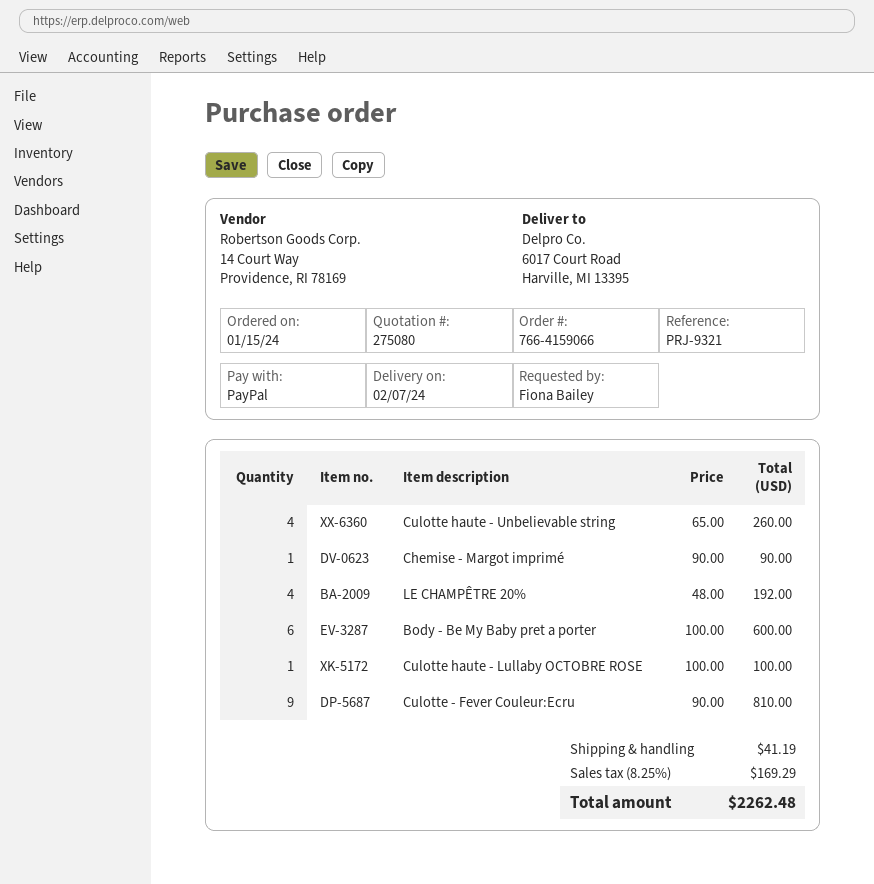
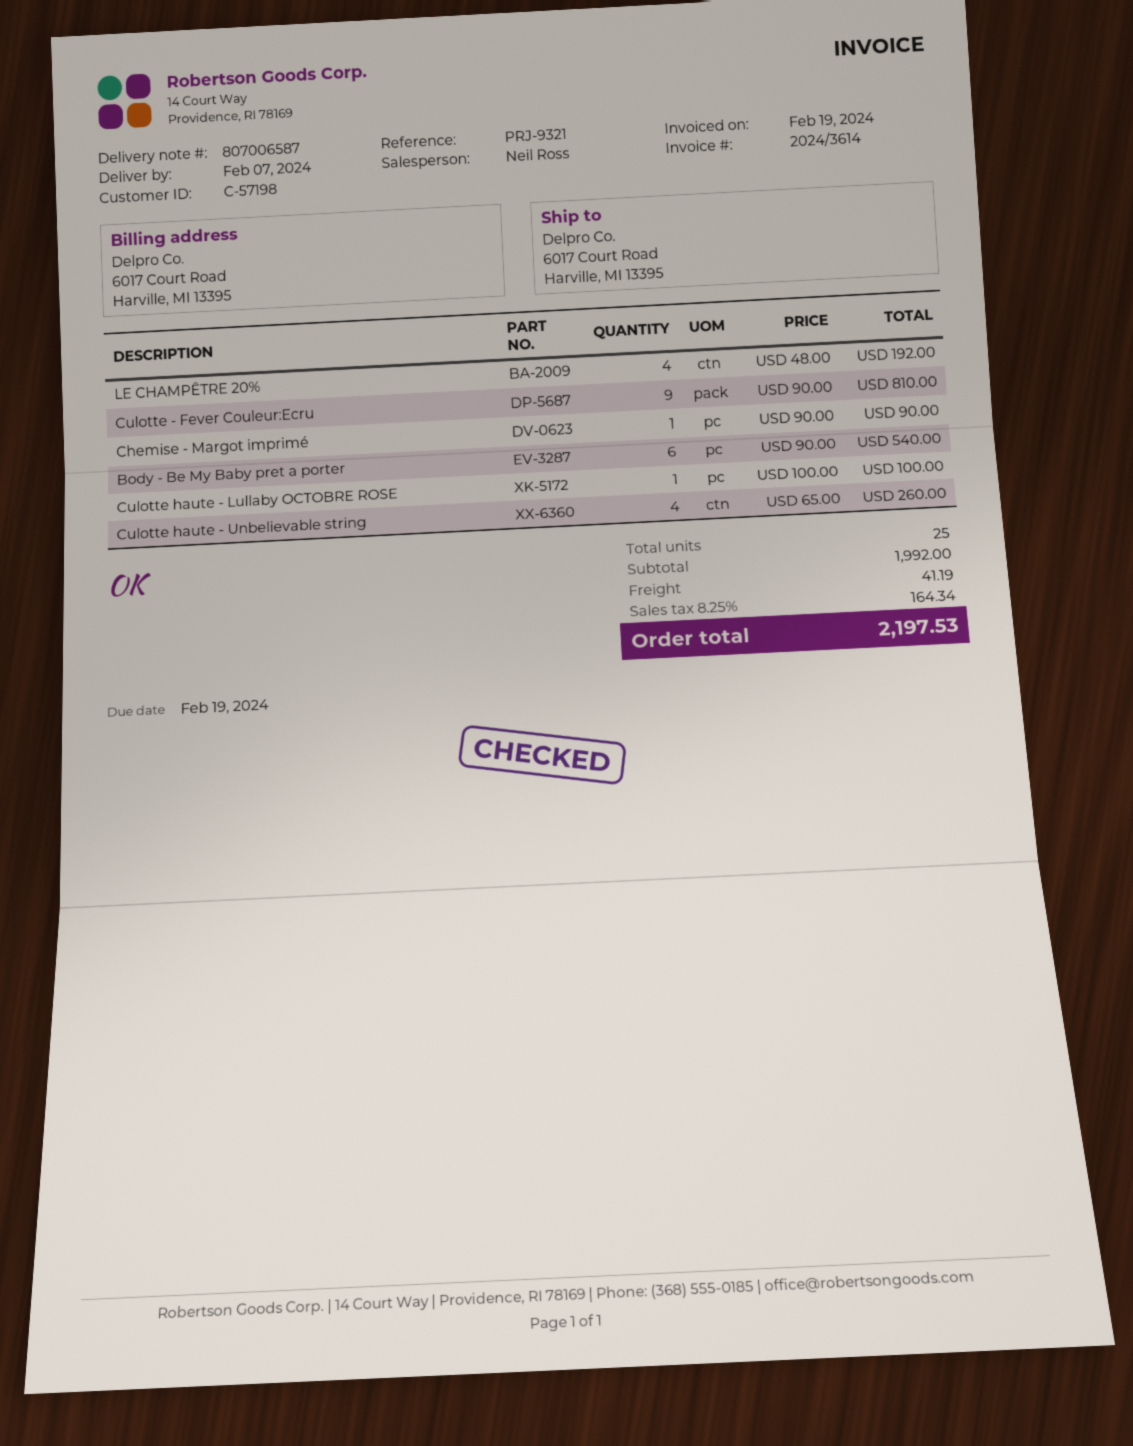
Body - Be My Baby pret a porter: 6 x 100.00 = 600.00 -> 6 x 90.00 = 540.00
tax: 8.25% = 169.29 -> 8.25% = 164.34
total: 2262.48 -> 2197.53

